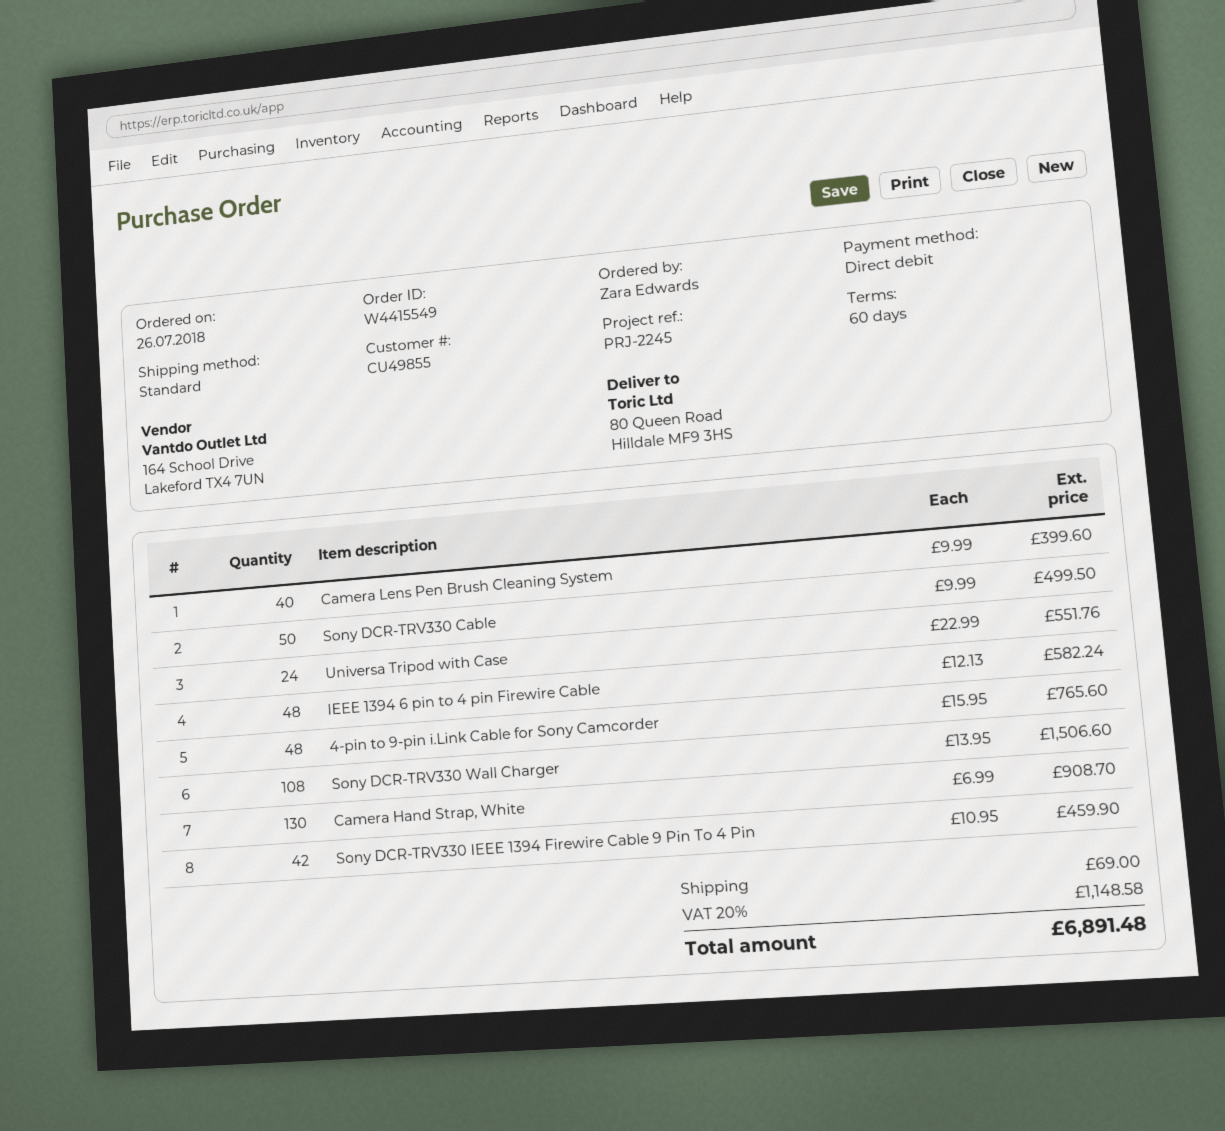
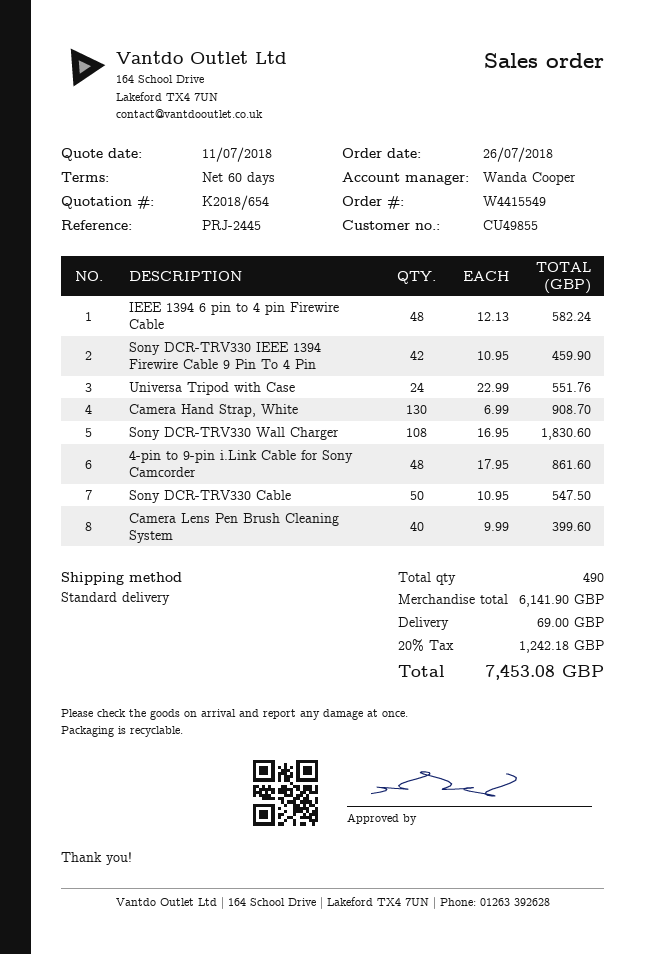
reference: PRJ-2245 -> PRJ-2445
Sony DCR-TRV330 Cable: 50 x 9.99 = 499.50 -> 50 x 10.95 = 547.50
4-pin to 9-pin i.Link Cable for Sony Camcorder: 48 x 15.95 = 765.60 -> 48 x 17.95 = 861.60
Sony DCR-TRV330 Wall Charger: 108 x 13.95 = 1506.60 -> 108 x 16.95 = 1830.60
tax: 20% = 1148.58 -> 20% = 1242.18
total: 6891.48 -> 7453.08

